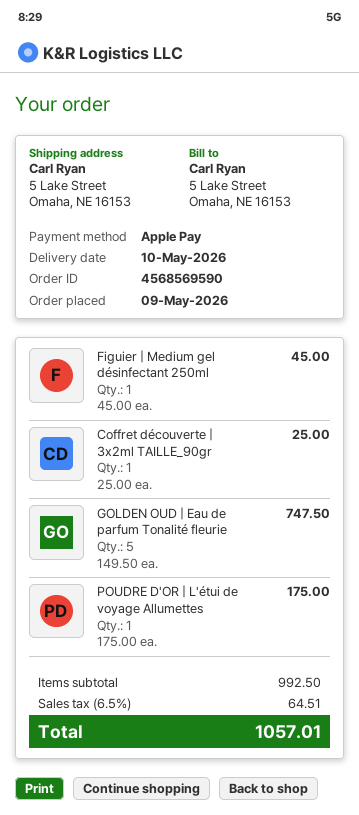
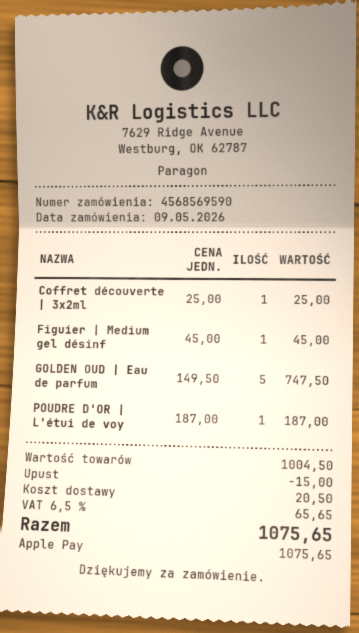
POUDRE D'OR | L'étui de voyage Allumettes: 1 x 175.00 = 175.00 -> 1 x 187.00 = 187.00
subtotal: 992.50 -> 1004.50
discount: none -> 15.00
shipping: none -> 20.50
tax: 6.5% = 64.51 -> 6.5% = 65.65
total: 1057.01 -> 1075.65

